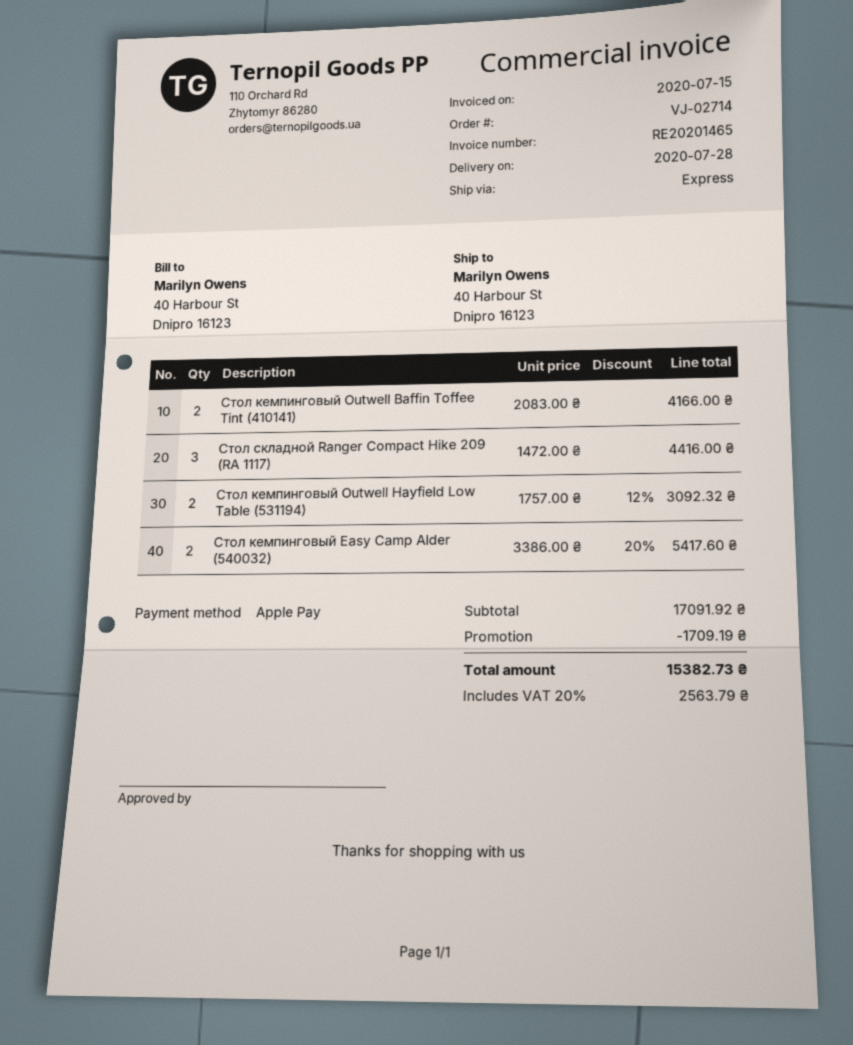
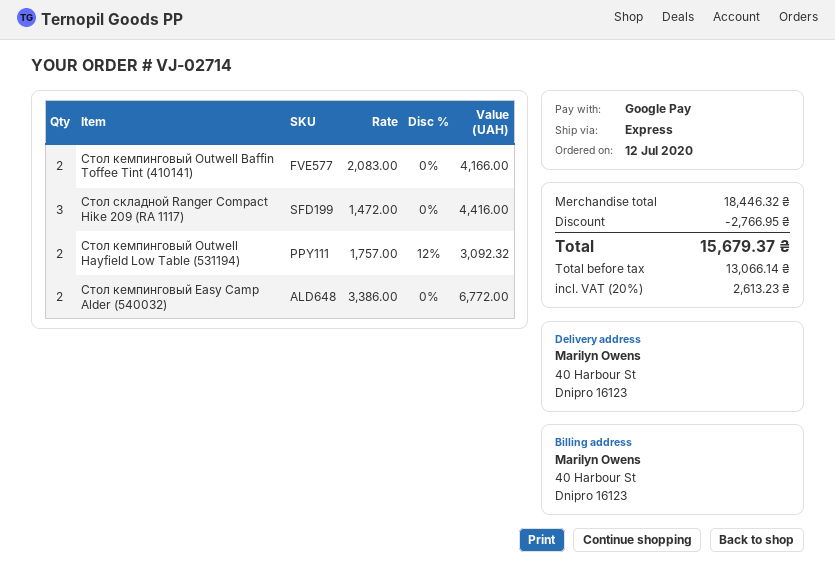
payment method: Apple Pay -> Google Pay
Стол кемпинговый Easy Camp Alder (540032): 2 x 3386.00 - 20% = 5417.60 -> 2 x 3386.00 = 6772.00
subtotal: 17091.92 -> 18446.32
discount: 1709.19 -> 2766.95
tax: 20% = 2563.79 -> 20% = 2613.23
total: 15382.73 -> 15679.37

